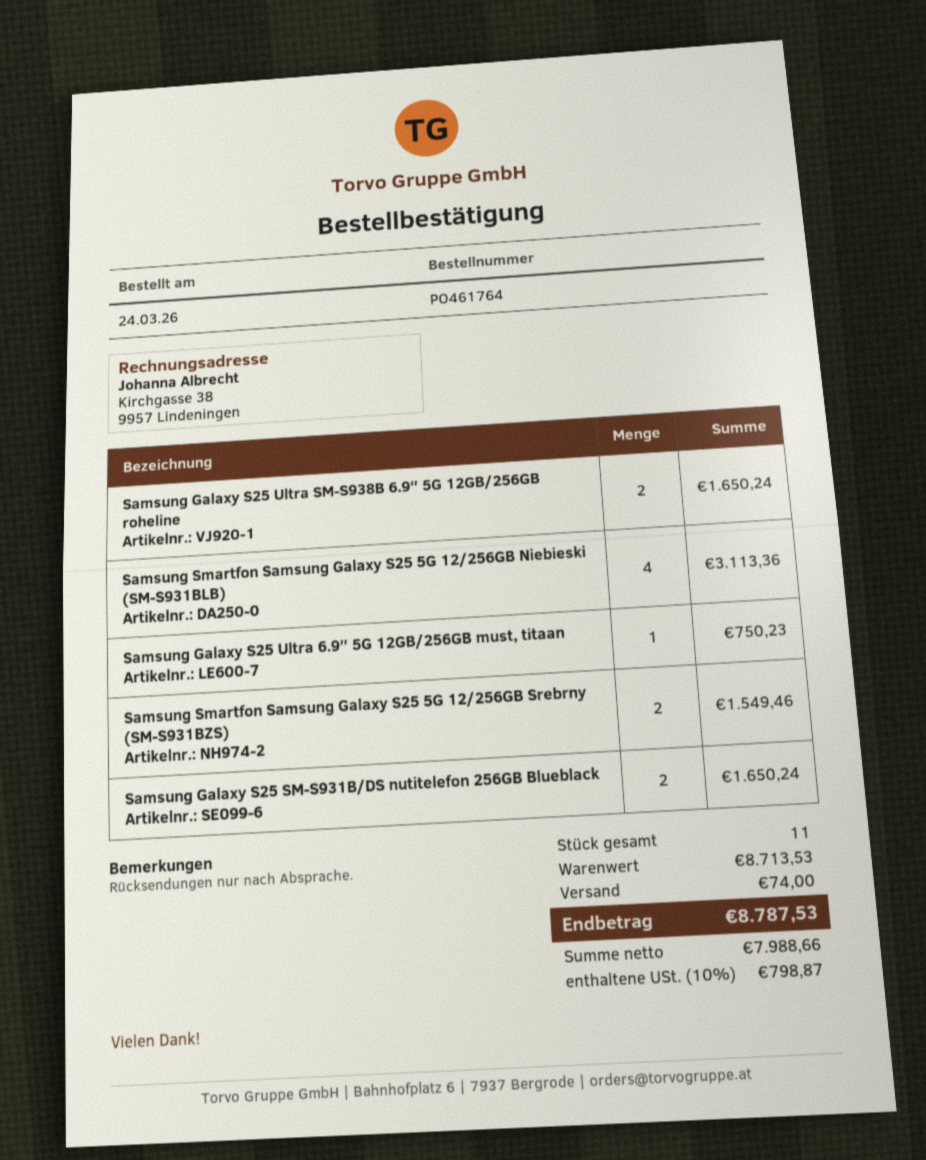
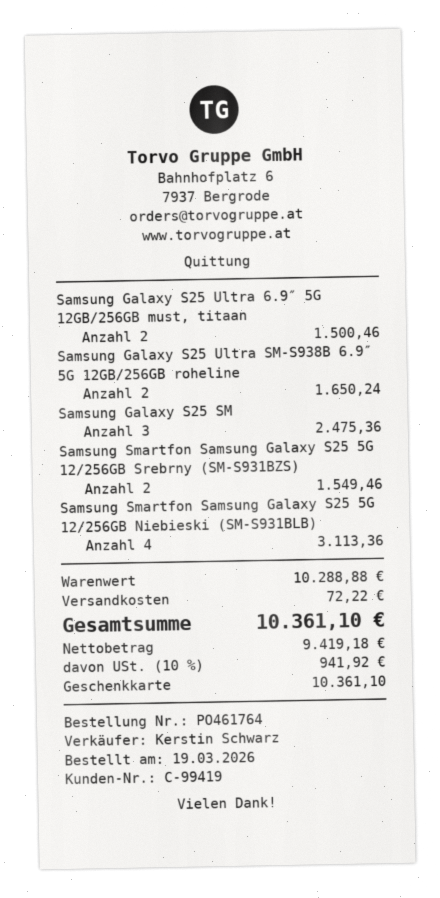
order date: 2026-03-24 -> 2026-03-19
Samsung Galaxy S25 Ultra 6.9″ 5G 12GB/256GB must, titaan: 1 for 750.23 -> 2 for 1500.46
Samsung Galaxy S25 SM-S931B/DS nutitelefon 256GB Blueblack: 2 for 1650.24 -> 3 for 2475.36
subtotal: 8713.53 -> 10288.88
shipping: 74.00 -> 72.22
net: 7988.66 -> 9419.18
tax: 10% = 798.87 -> 10% = 941.92
total: 8787.53 -> 10361.10

